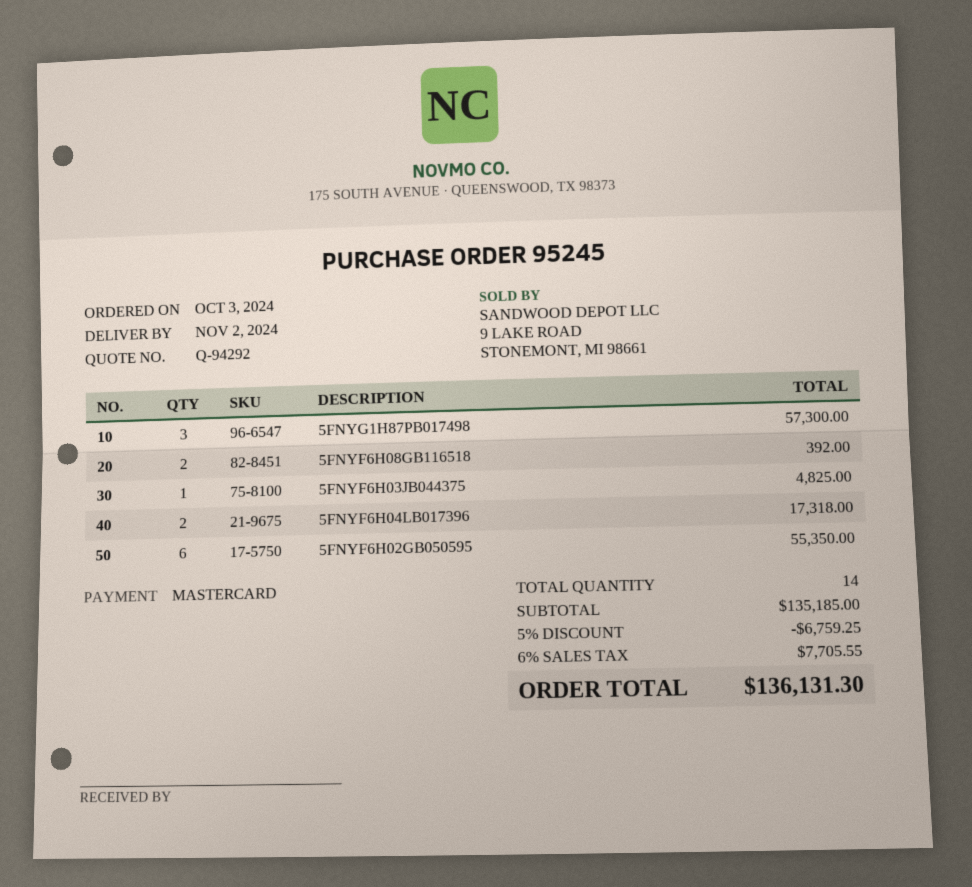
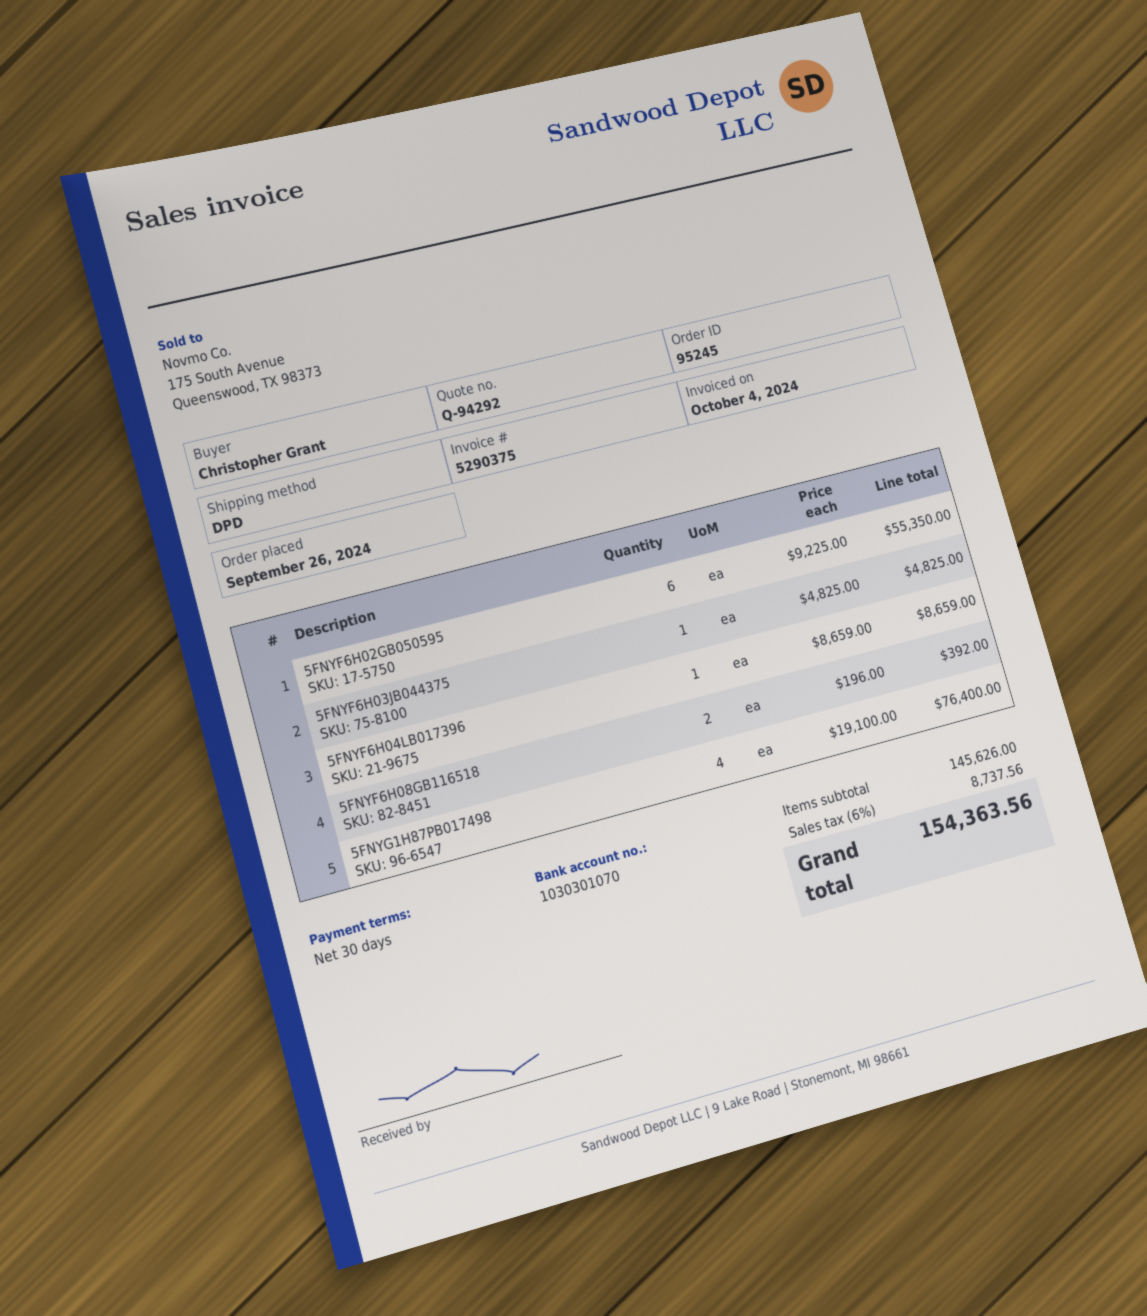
order date: 2024-10-03 -> 2024-09-26
5FNYG1H87PB017498: 3 for 57300.00 -> 4 for 76400.00
5FNYF6H04LB017396: 2 for 17318.00 -> 1 for 8659.00
subtotal: 135185.00 -> 145626.00
discount: 5% = 6759.25 -> none
tax: 6% = 7705.55 -> 6% = 8737.56
total: 136131.30 -> 154363.56

